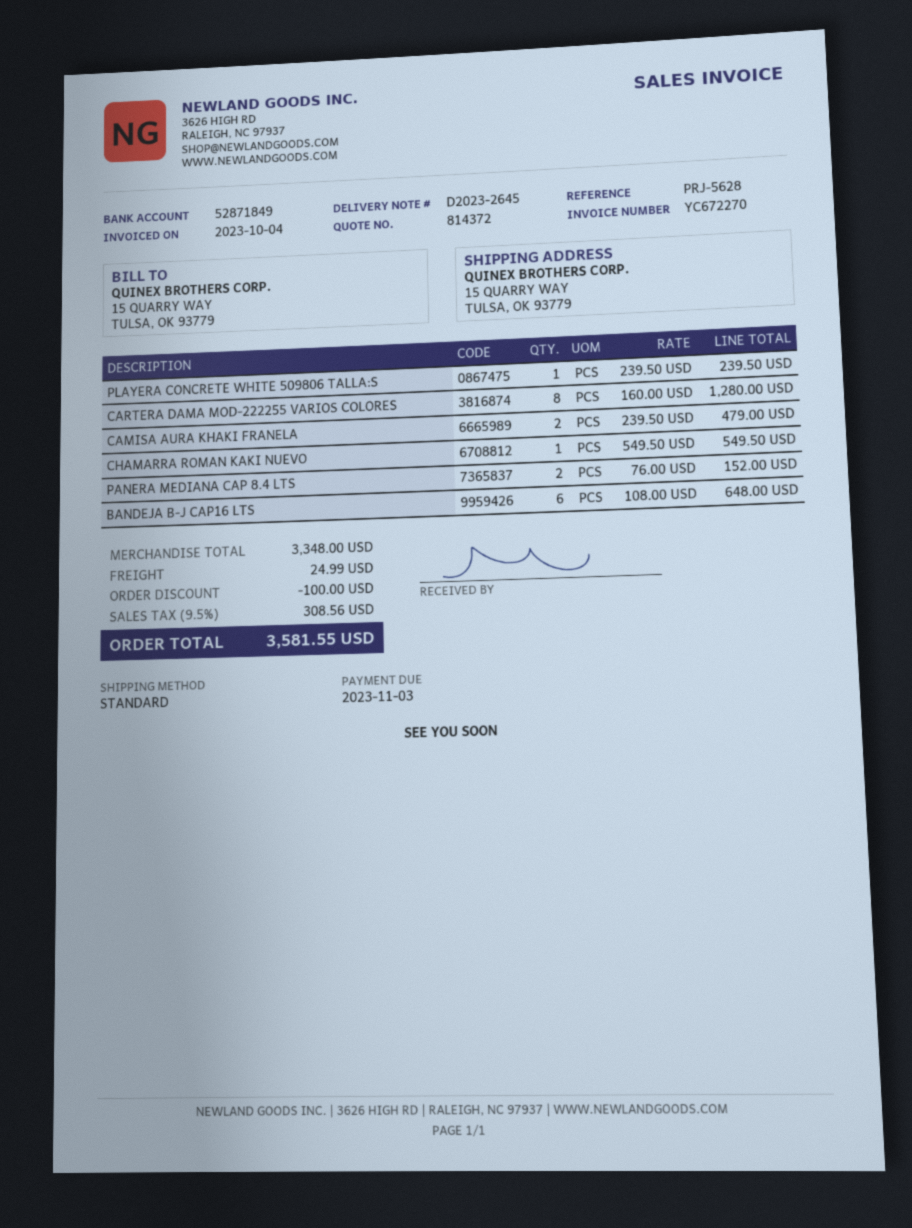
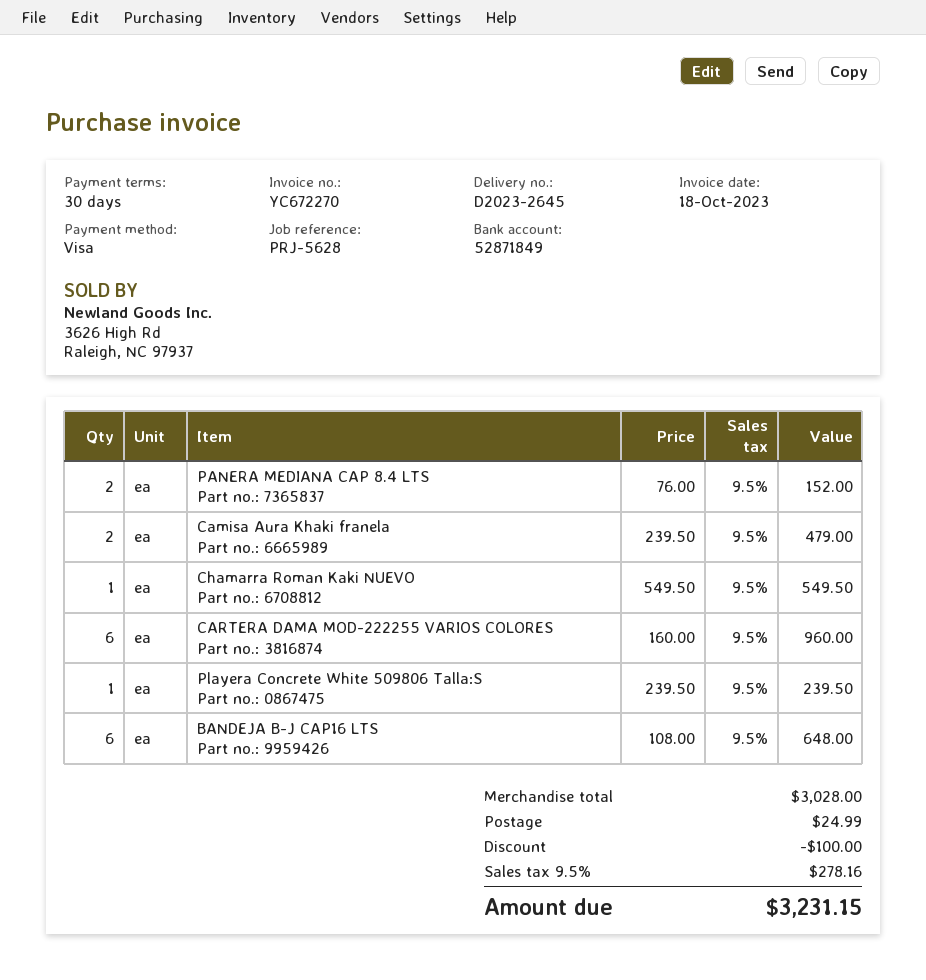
invoice date: 2023-10-04 -> 2023-10-18
CARTERA DAMA MOD-222255 VARIOS COLORES: 8 x 160.00 = 1280.00 -> 6 x 160.00 = 960.00
subtotal: 3348.00 -> 3028.00
tax: 9.5% = 308.56 -> 9.5% = 278.16
total: 3581.55 -> 3231.15

